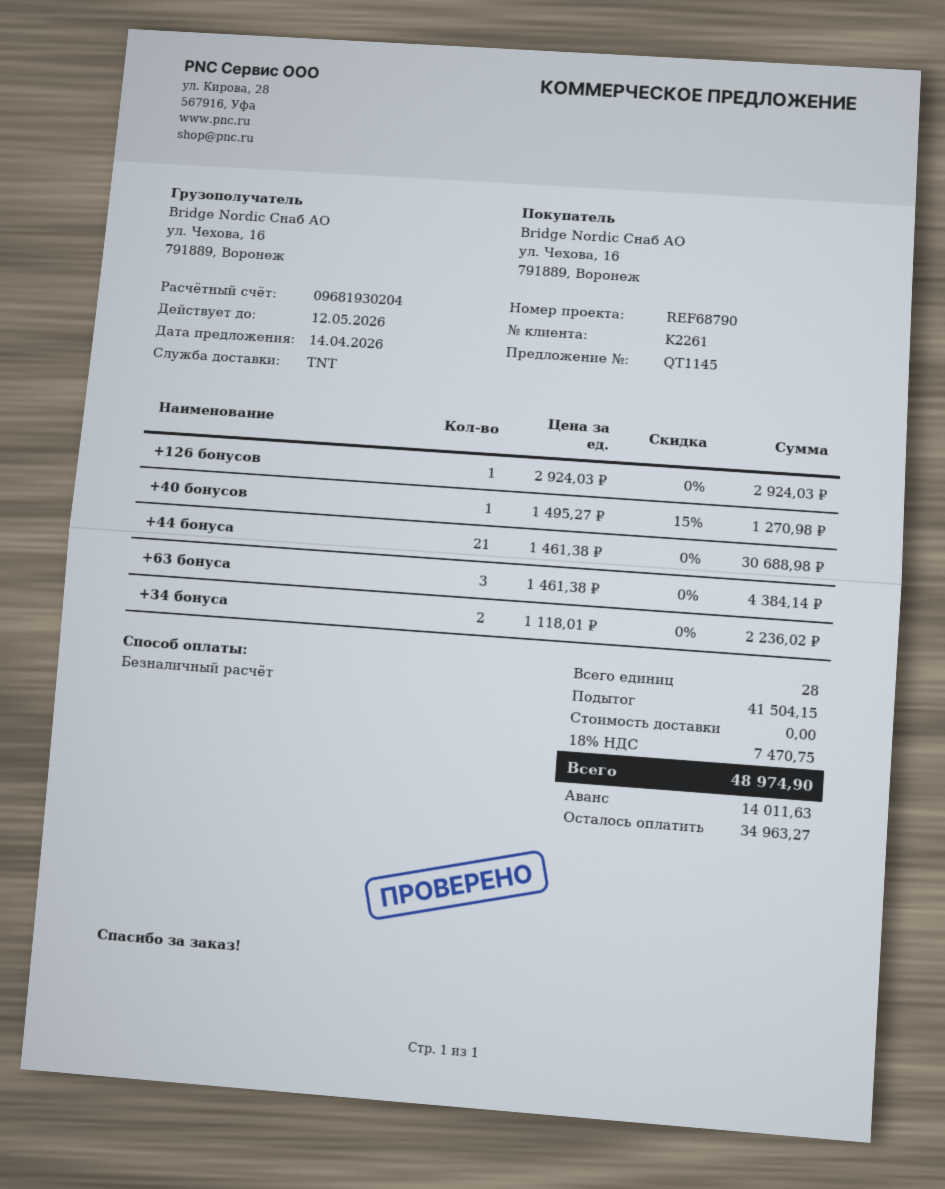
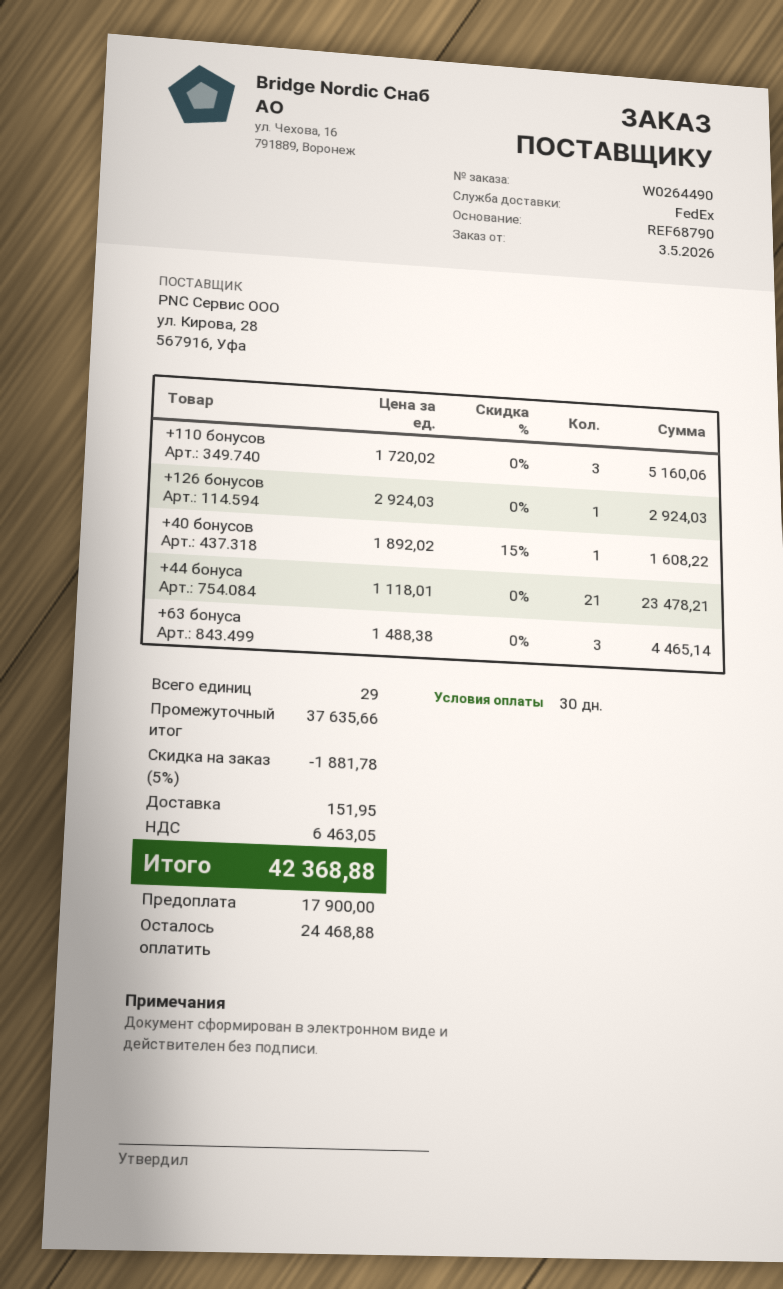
shipping method: TNT -> FedEx
+40 бонусов: 1 x 1495.27 - 15% = 1270.98 -> 1 x 1892.02 - 15% = 1608.22
+44 бонуса: 21 x 1461.38 = 30688.98 -> 21 x 1118.01 = 23478.21
+63 бонуса: 3 x 1461.38 = 4384.14 -> 3 x 1488.38 = 4465.14
+34 бонуса: 2 x 1118.01 = 2236.02 -> none
+110 бонусов: none -> 3 x 1720.02 = 5160.06
total quantity: 28 -> 29
subtotal: 41504.15 -> 37635.66
discount: none -> 5% = 1881.78
shipping: 0.00 -> 151.95
tax: 7470.75 -> 6463.05
total: 48974.90 -> 42368.88
deposit: 14011.63 -> 17900.00
balance: 34963.27 -> 24468.88

